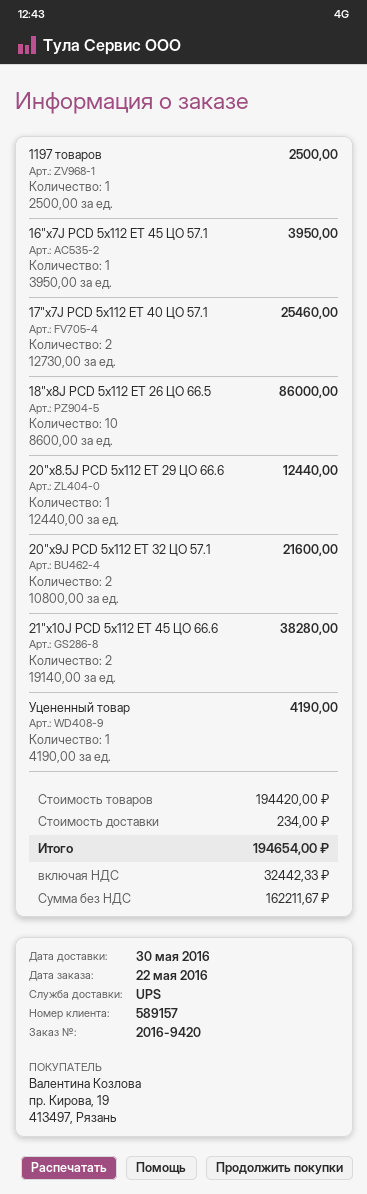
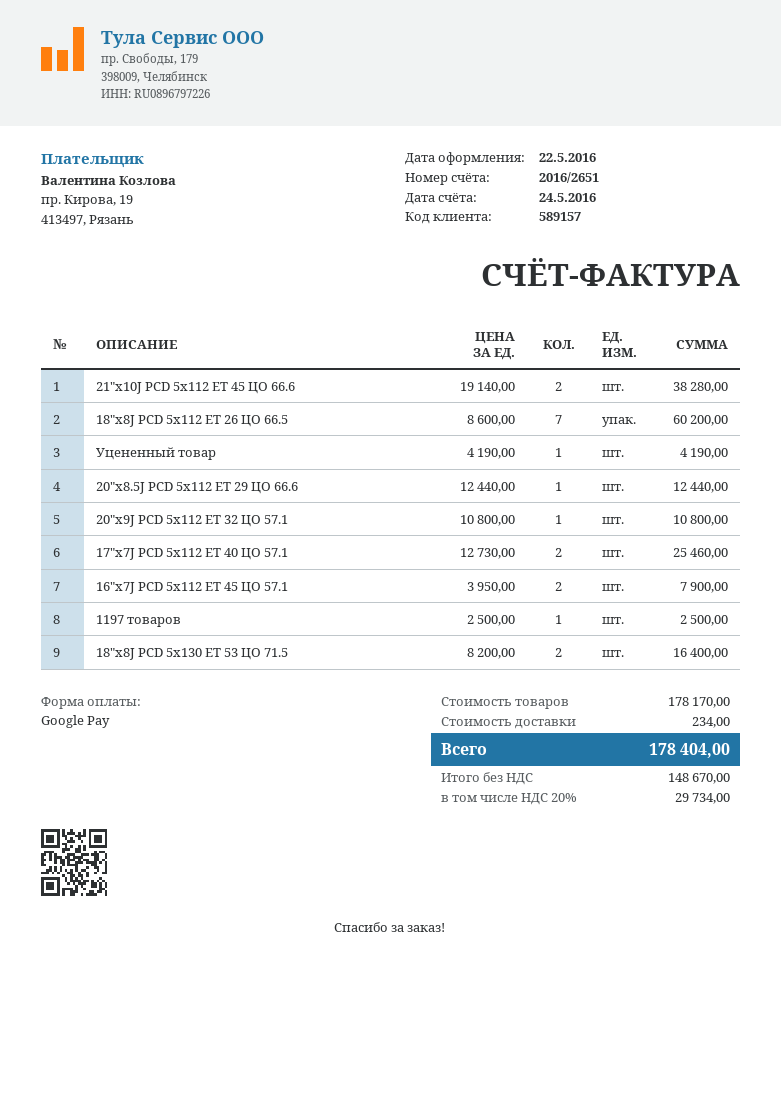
16"x7J PCD 5x112 ЕТ 45 ЦО 57.1: 1 x 3950.00 = 3950.00 -> 2 x 3950.00 = 7900.00
18"x8J PCD 5x112 ЕТ 26 ЦО 66.5: 10 x 8600.00 = 86000.00 -> 7 x 8600.00 = 60200.00
20"x9J PCD 5x112 ЕТ 32 ЦО 57.1: 2 x 10800.00 = 21600.00 -> 1 x 10800.00 = 10800.00
18"x8J PCD 5x130 ЕТ 53 ЦО 71.5: none -> 2 x 8200.00 = 16400.00
subtotal: 194420.00 -> 178170.00
net: 162211.67 -> 148670.00
tax: 32442.33 -> 29734.00
total: 194654.00 -> 178404.00

